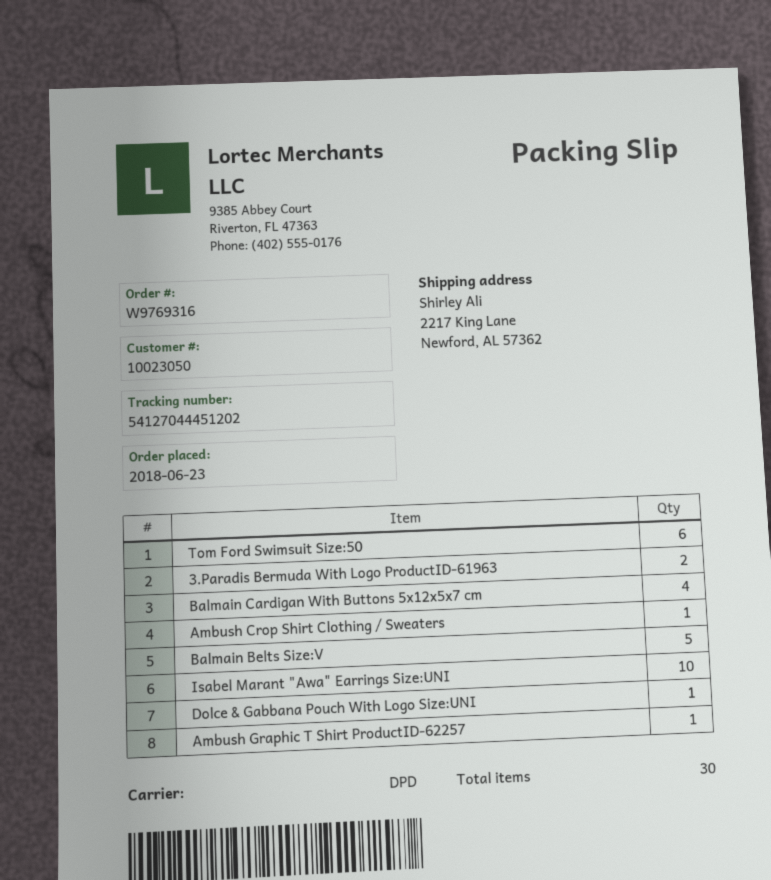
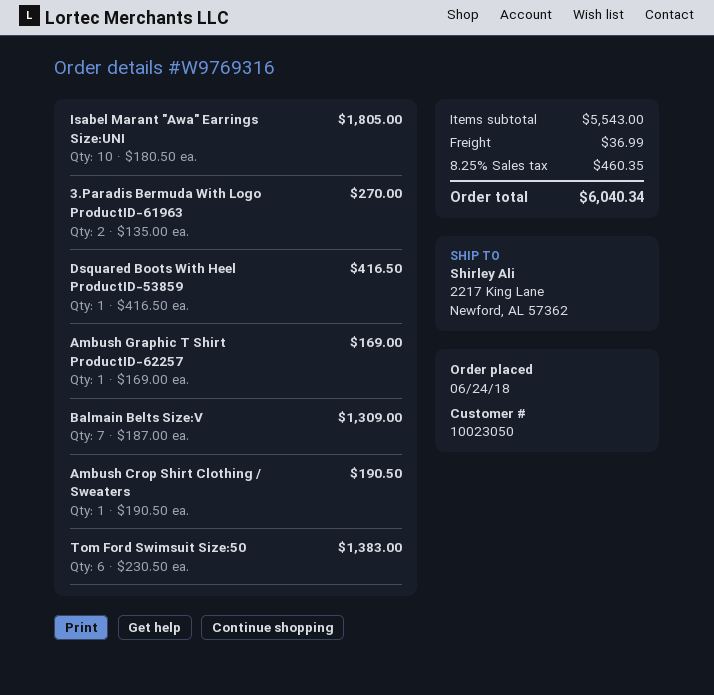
order date: 2018-06-23 -> 2018-06-24
Balmain Cardigan With Buttons 5x12x5x7 cm: 4 -> none
Balmain Belts Size:V: 5 -> 7
Dolce & Gabbana Pouch With Logo Size:UNI: 1 -> none
Dsquared Boots With Heel ProductID-53859: none -> 1

